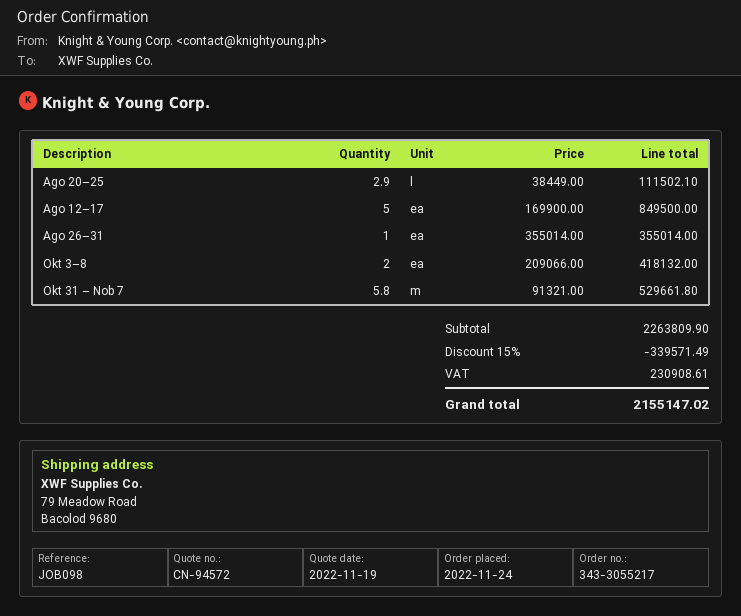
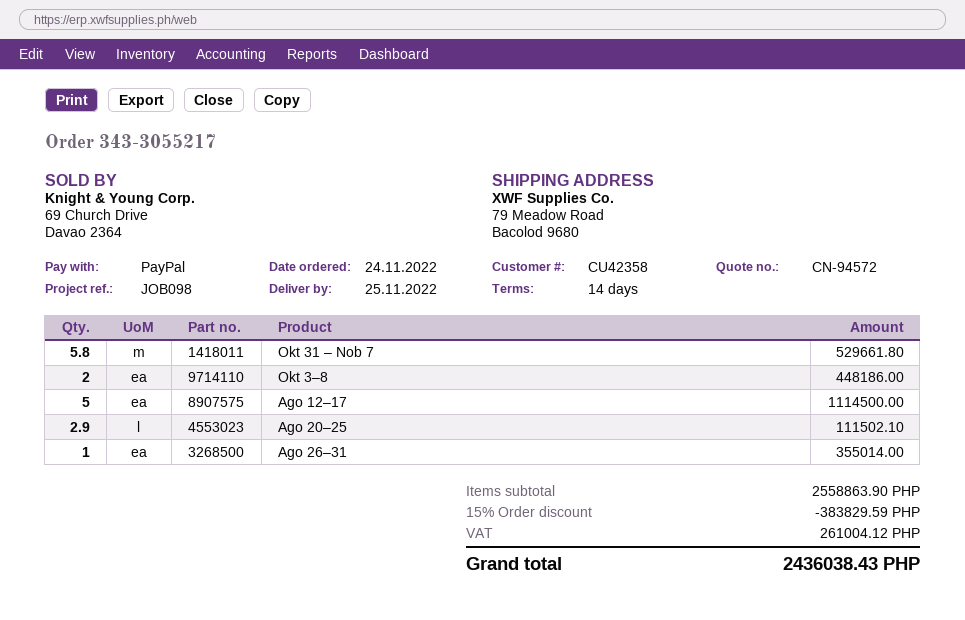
Ago 12–17: 5 for 849500.00 -> 5 for 1114500.00
Okt 3–8: 2 for 418132.00 -> 2 for 448186.00
subtotal: 2263809.90 -> 2558863.90
discount: 15% = 339571.49 -> 15% = 383829.59
tax: 230908.61 -> 261004.12
total: 2155147.02 -> 2436038.43

